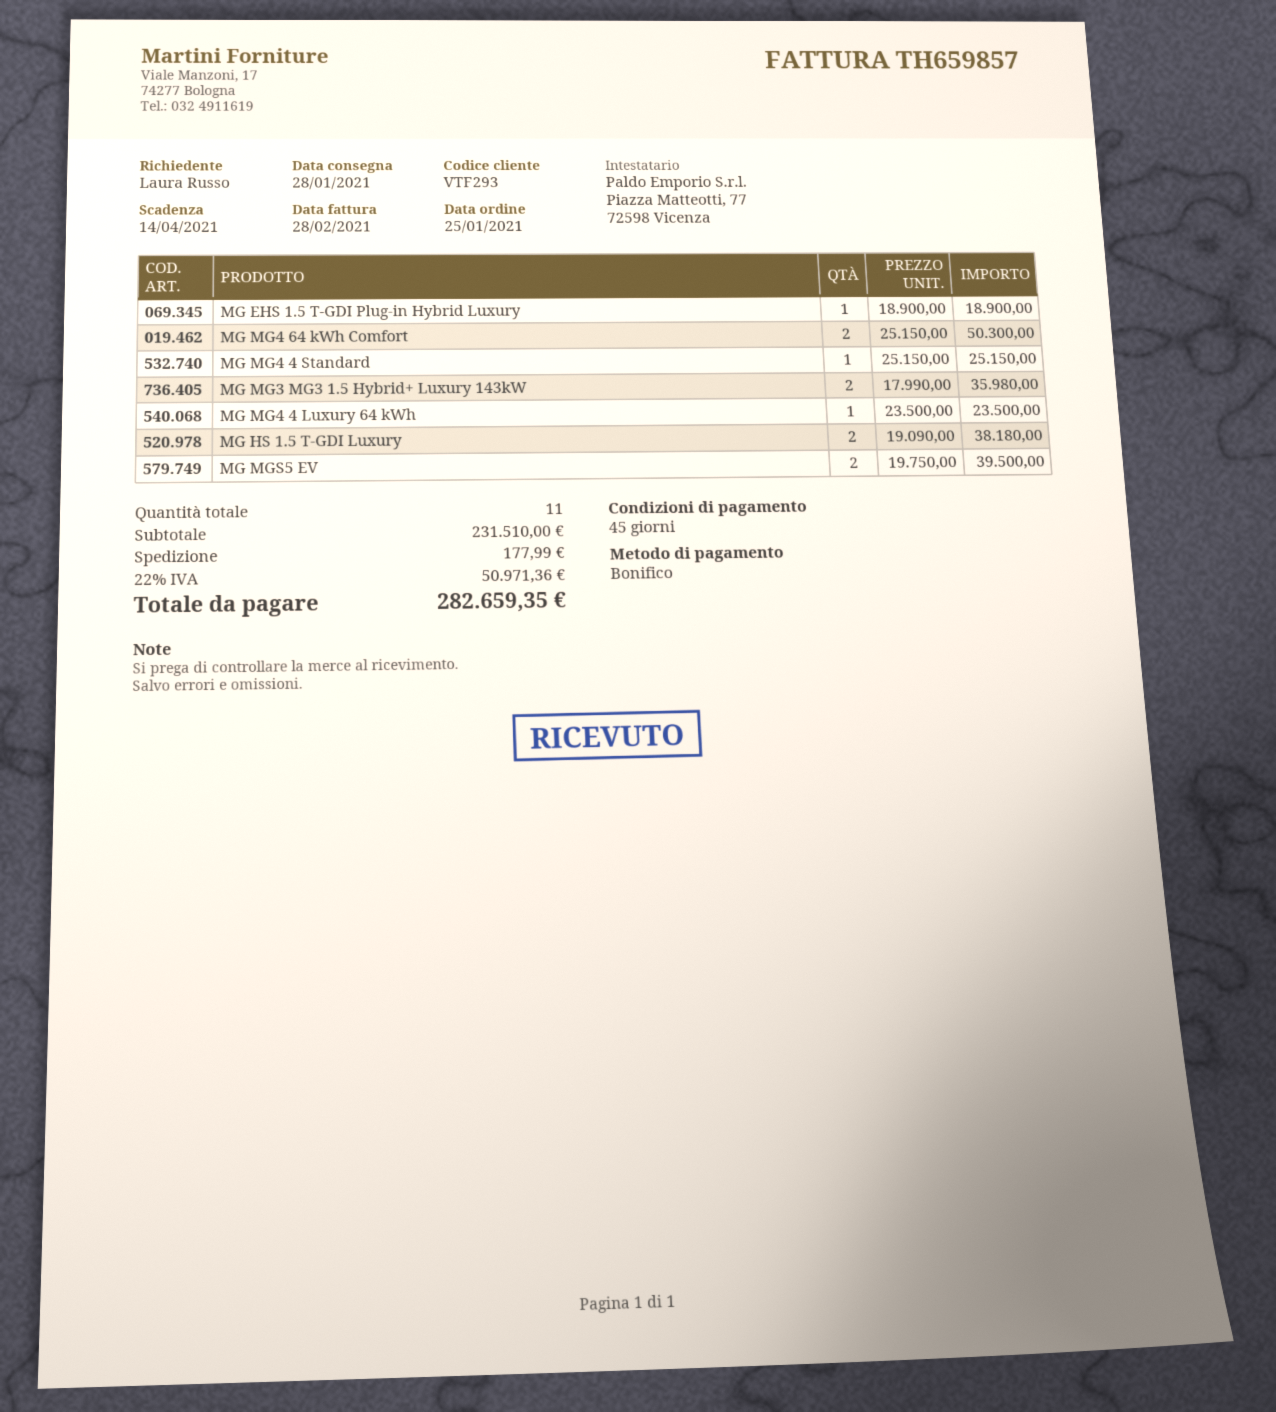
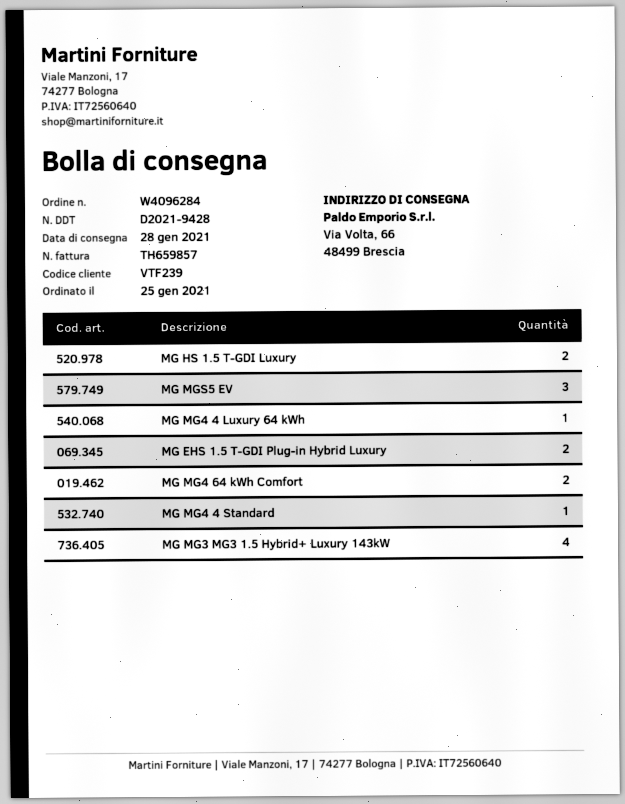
customer number: VTF293 -> VTF239
MG EHS 1.5 T-GDI Plug-in Hybrid Luxury: 1 -> 2
MG MG3 MG3 1.5 Hybrid+ Luxury 143kW: 2 -> 4
MG MGS5 EV: 2 -> 3

